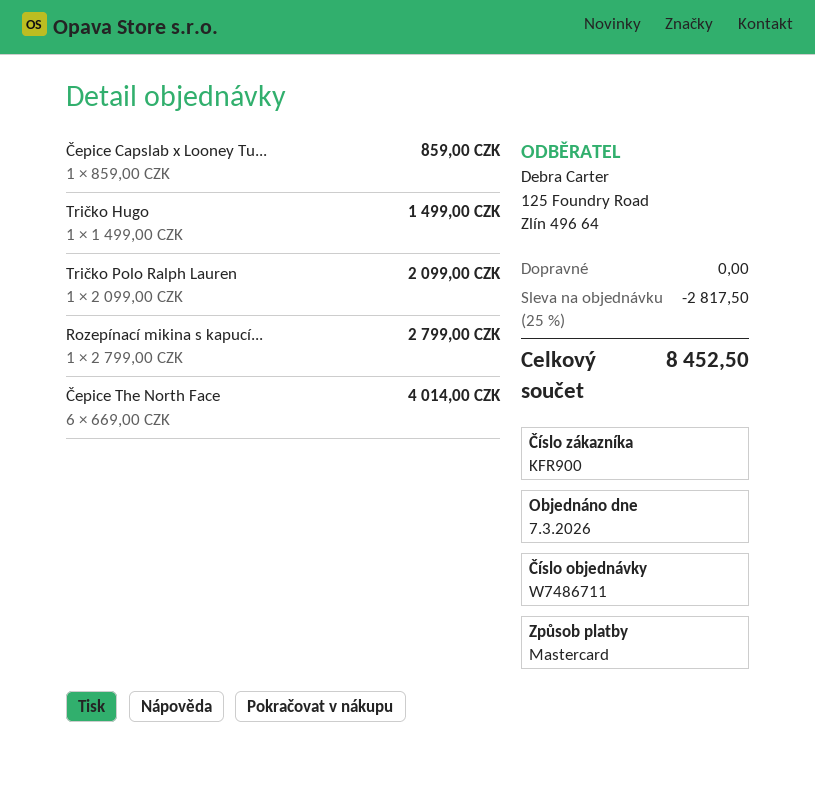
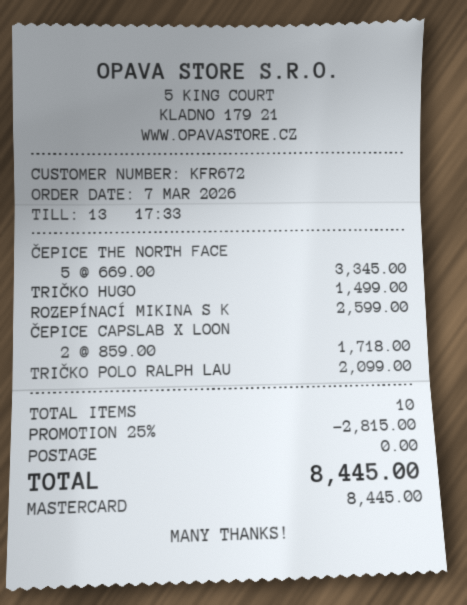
customer number: KFR900 -> KFR672
Čepice Capslab x Looney Tu...: 1 x 859.00 = 859.00 -> 2 x 859.00 = 1718.00
Rozepínací mikina s kapucí...: 1 x 2799.00 = 2799.00 -> 1 x 2599.00 = 2599.00
Čepice The North Face: 6 x 669.00 = 4014.00 -> 5 x 669.00 = 3345.00
discount: 25% = 2817.50 -> 25% = 2815.00
total: 8452.50 -> 8445.00

